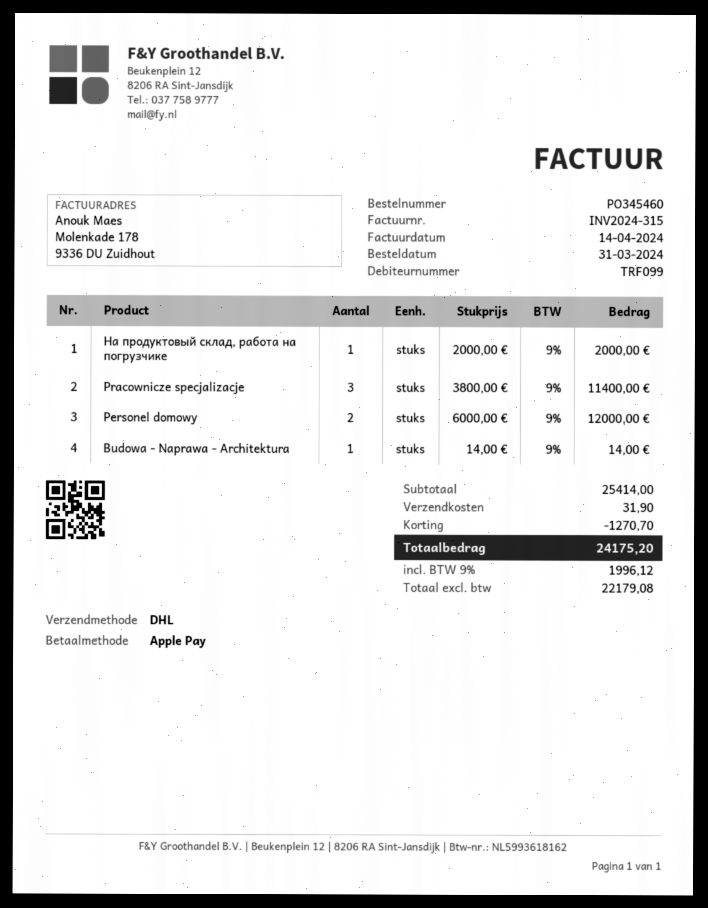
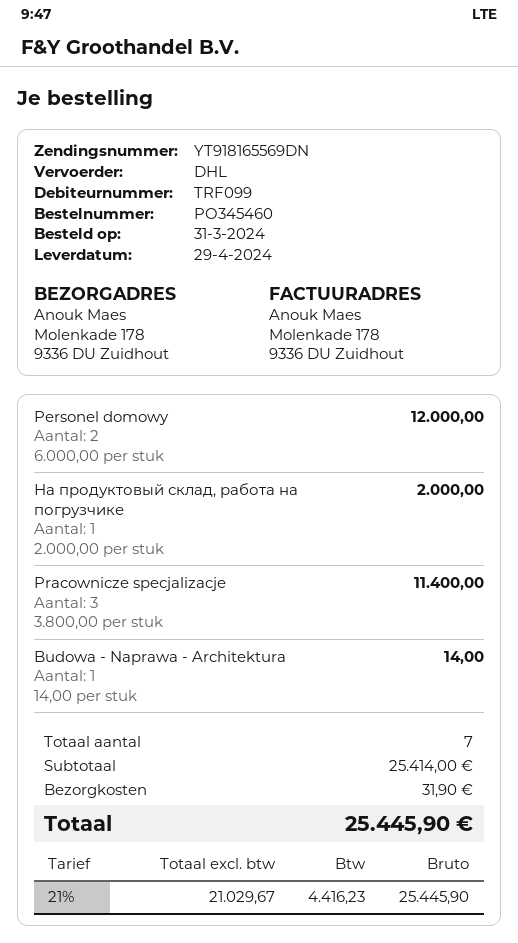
discount: 1270.70 -> none
net: 22179.08 -> 21029.67
tax: 9% = 1996.12 -> 21% = 4416.23
total: 24175.20 -> 25445.90

